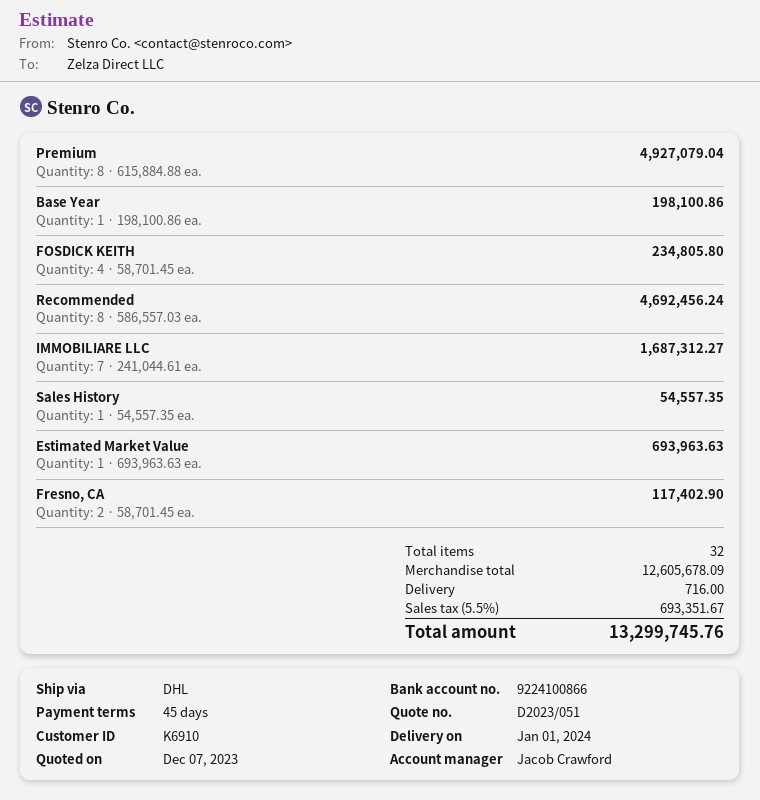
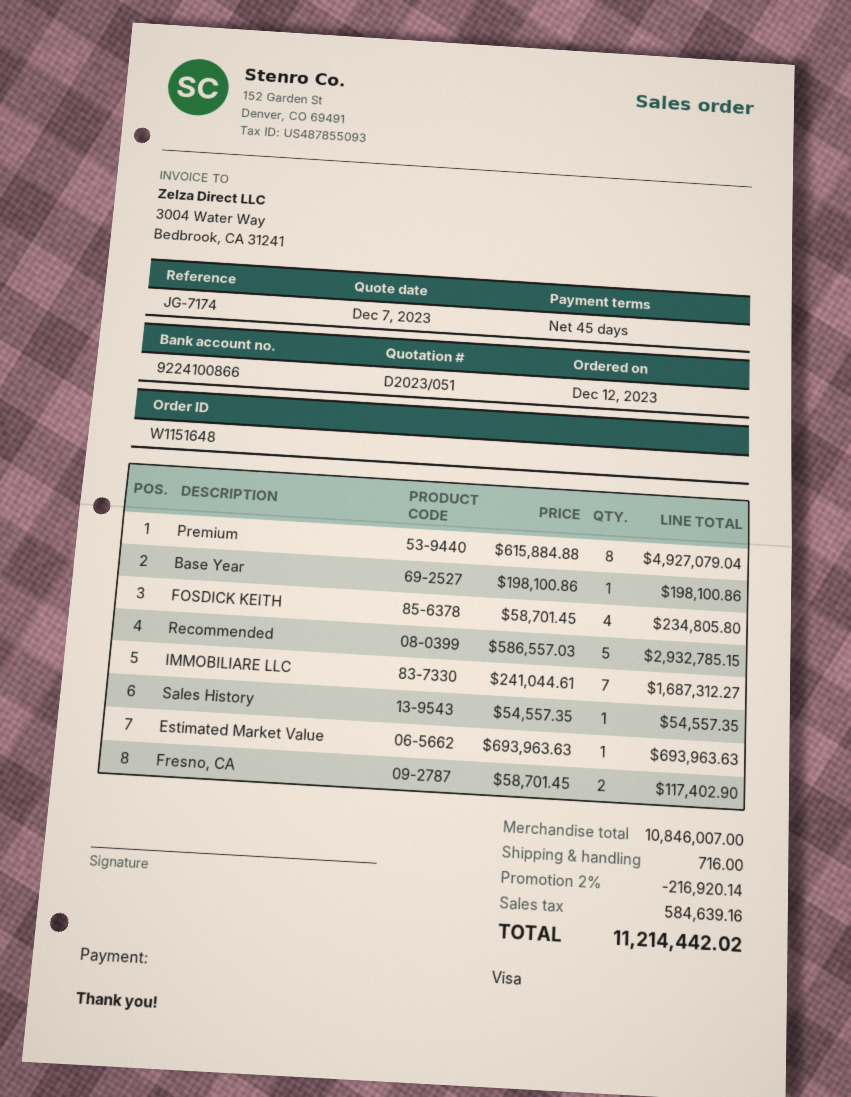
Recommended: 8 x 586557.03 = 4692456.24 -> 5 x 586557.03 = 2932785.15
subtotal: 12605678.09 -> 10846007.00
discount: none -> 2% = 216920.14
tax: 693351.67 -> 584639.16
total: 13299745.76 -> 11214442.02

